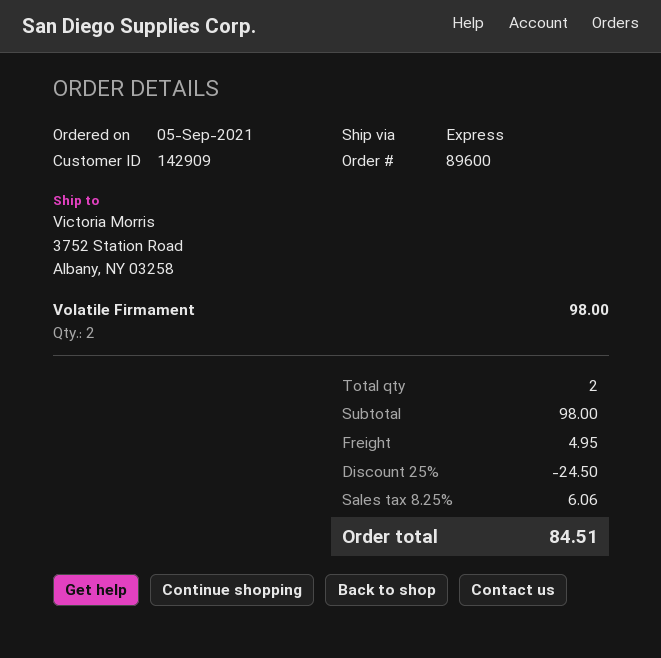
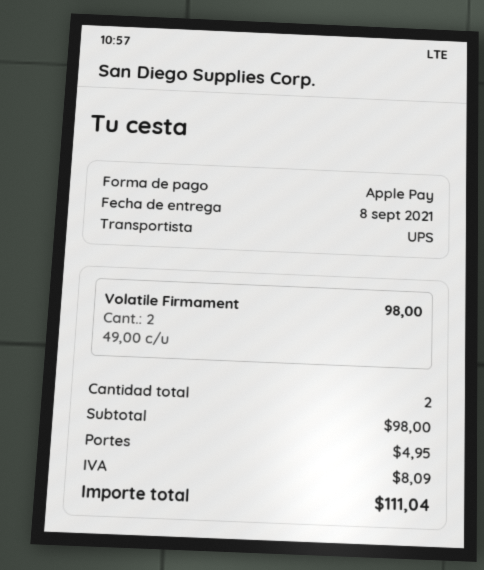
shipping method: express -> UPS
discount: 25% = 24.50 -> none
tax: 6.06 -> 8.09
total: 84.51 -> 111.04

